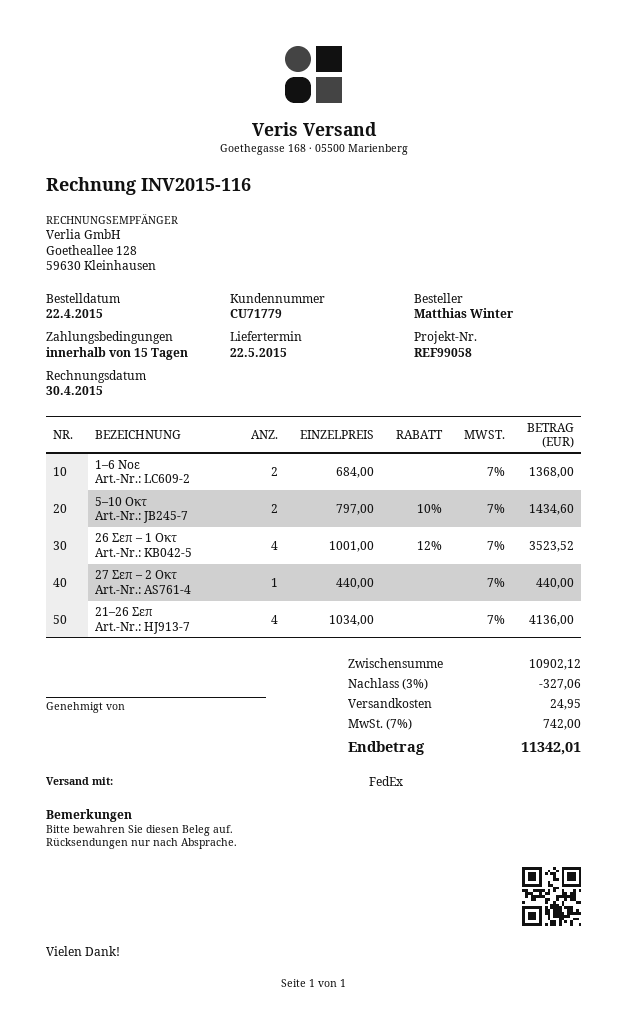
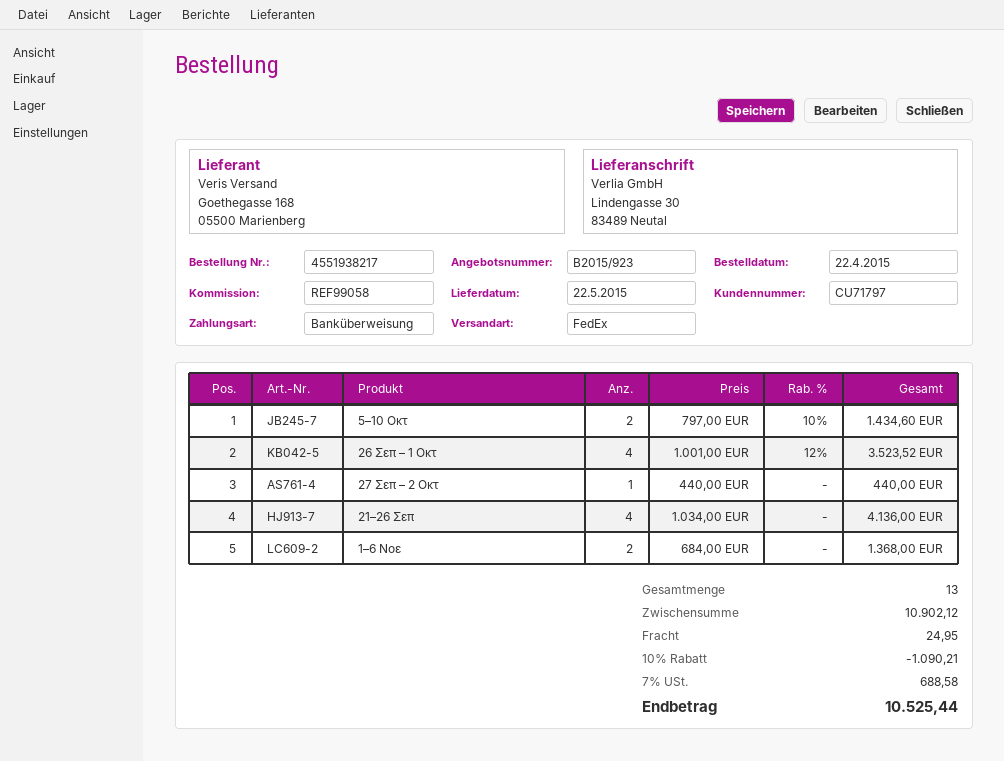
customer number: CU71779 -> CU71797
discount: 3% = 327.06 -> 10% = 1090.21
tax: 7% = 742.00 -> 7% = 688.58
total: 11342.01 -> 10525.44

